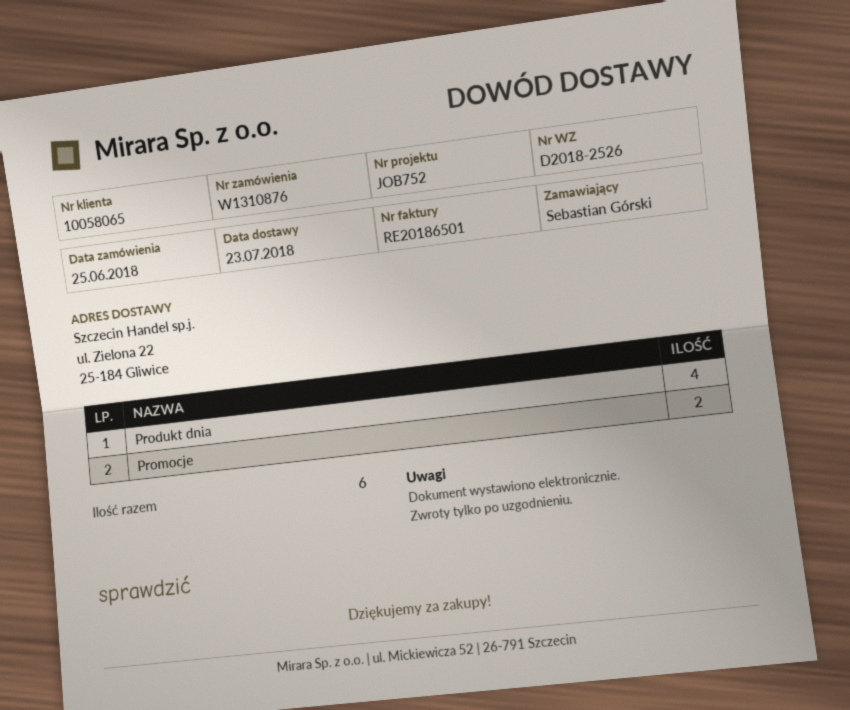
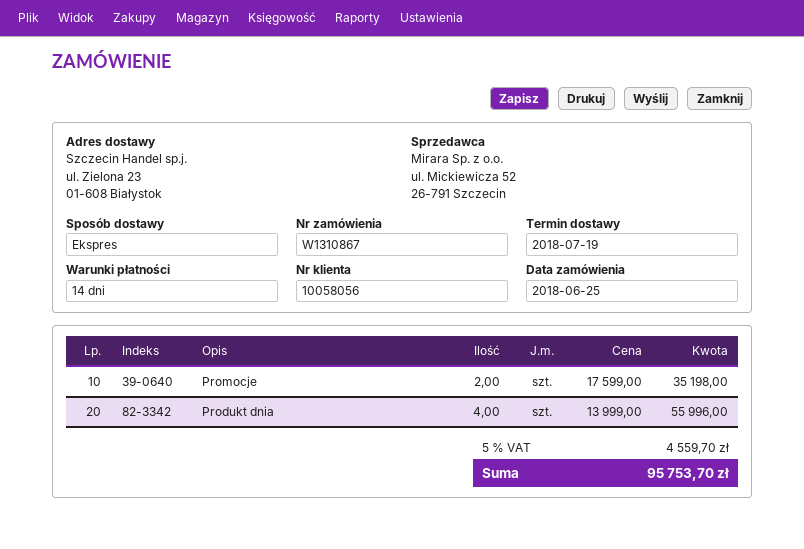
order number: W1310876 -> W1310867
delivery date: 2018-07-23 -> 2018-07-19
customer number: 10058065 -> 10058056
ship to: ul. Zielona 22, 25-184 Gliwice -> ul. Zielona 23, 01-608 Białystok

